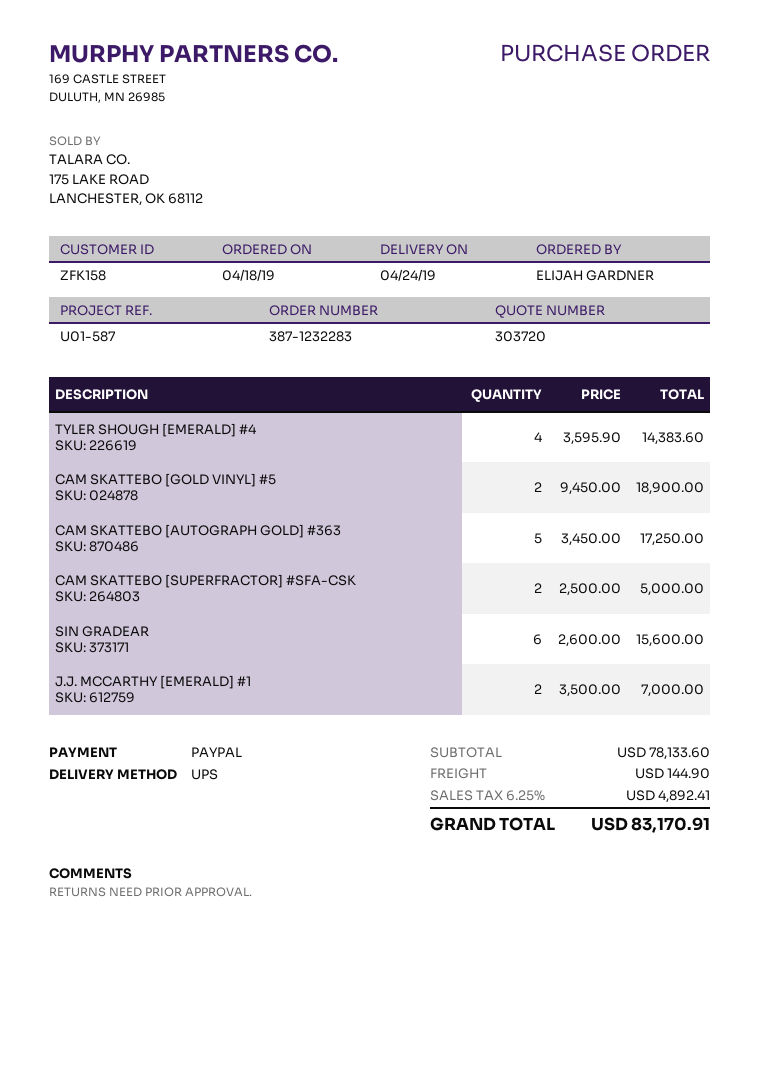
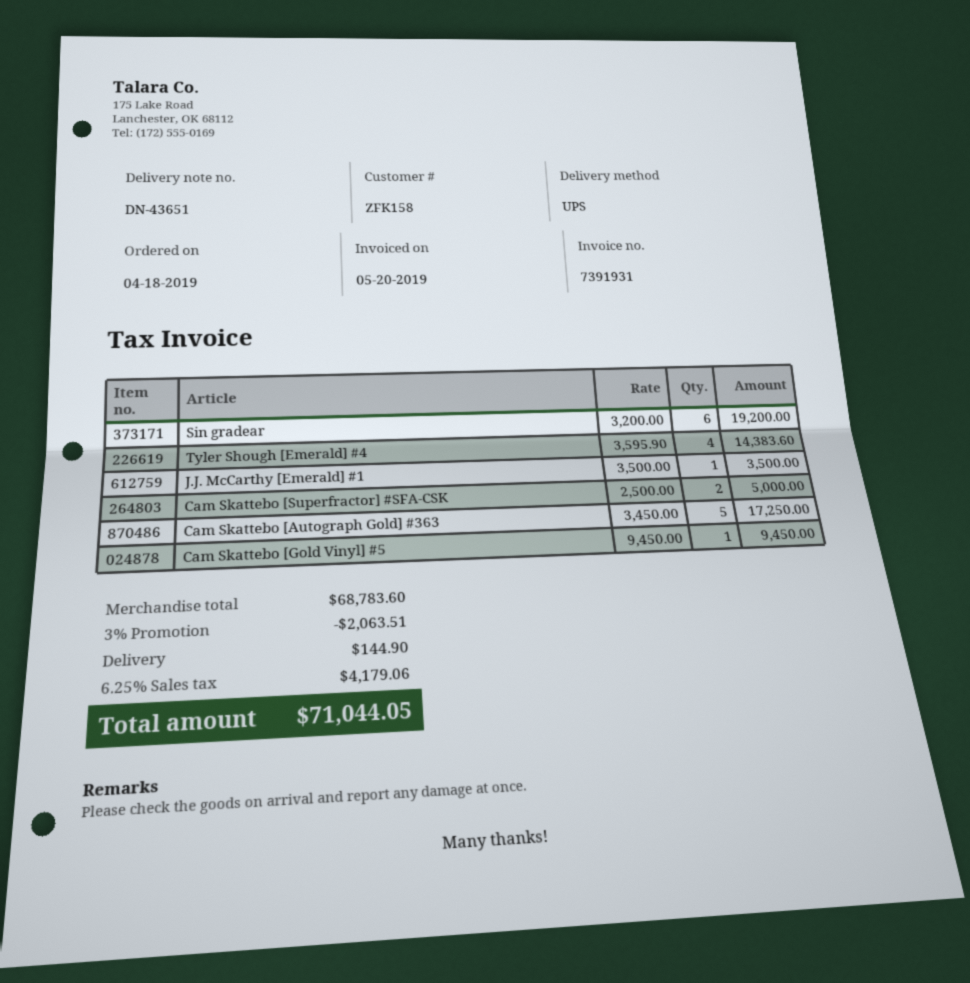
CAM SKATTEBO [GOLD VINYL] #5: 2 x 9450.00 = 18900.00 -> 1 x 9450.00 = 9450.00
SIN GRADEAR: 6 x 2600.00 = 15600.00 -> 6 x 3200.00 = 19200.00
J.J. MCCARTHY [EMERALD] #1: 2 x 3500.00 = 7000.00 -> 1 x 3500.00 = 3500.00
subtotal: 78133.60 -> 68783.60
discount: none -> 3% = 2063.51
tax: 6.25% = 4892.41 -> 6.25% = 4179.06
total: 83170.91 -> 71044.05

